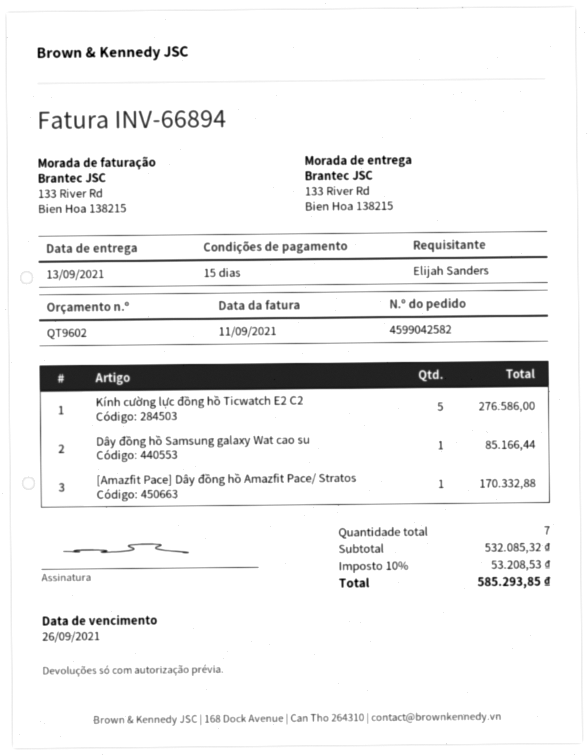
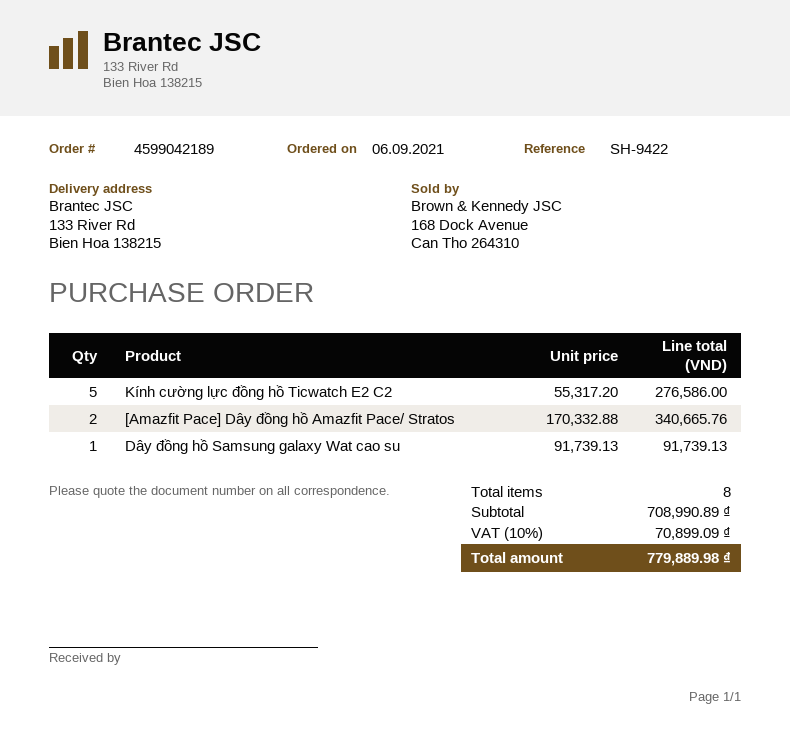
order number: 4599042582 -> 4599042189
Dây đồng hồ Samsung galaxy Wat cao su: 1 for 85166.44 -> 1 for 91739.13
[Amazfit Pace] Dây đồng hồ Amazfit Pace/ Stratos: 1 for 170332.88 -> 2 for 340665.76
total quantity: 7 -> 8
subtotal: 532085.32 -> 708990.89
tax: 10% = 53208.53 -> 10% = 70899.09
total: 585293.85 -> 779889.98

